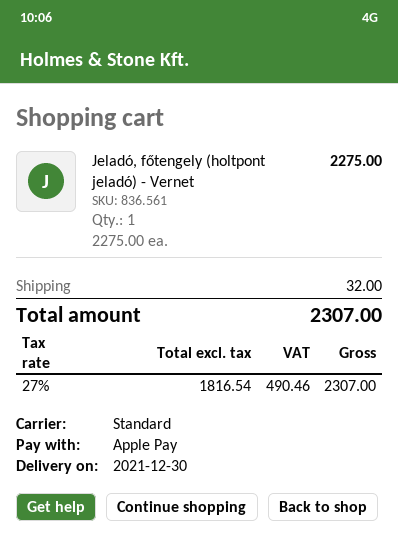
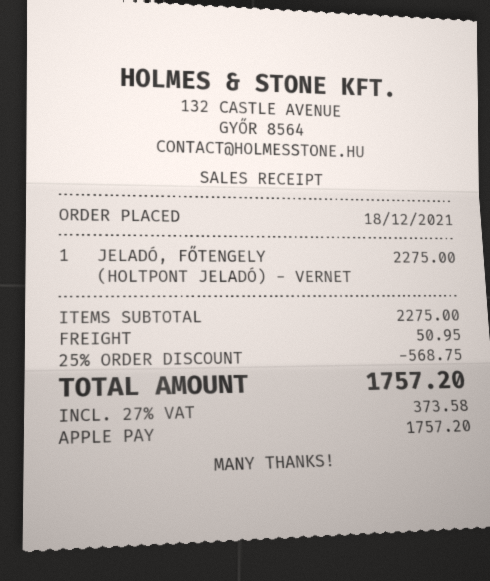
discount: none -> 25% = 568.75
shipping: 32.00 -> 50.95
tax: 27% = 490.46 -> 27% = 373.58
total: 2307.00 -> 1757.20

